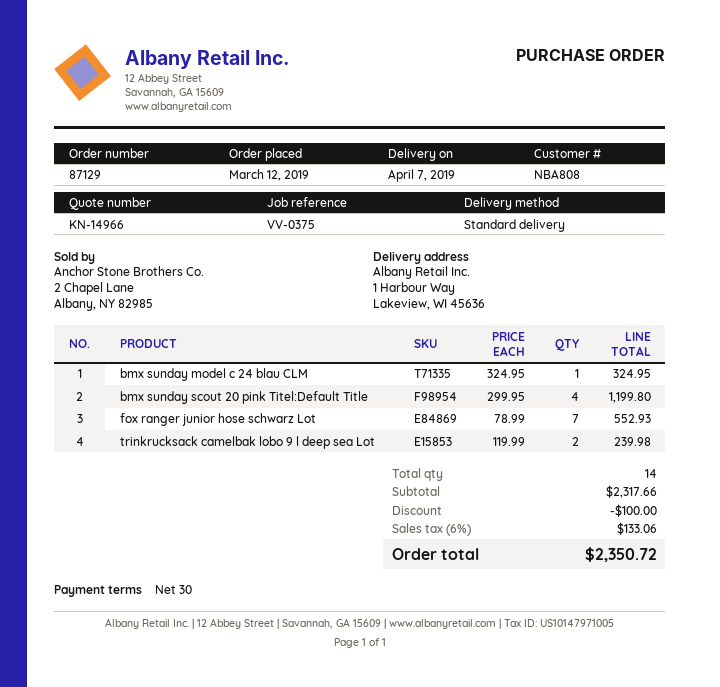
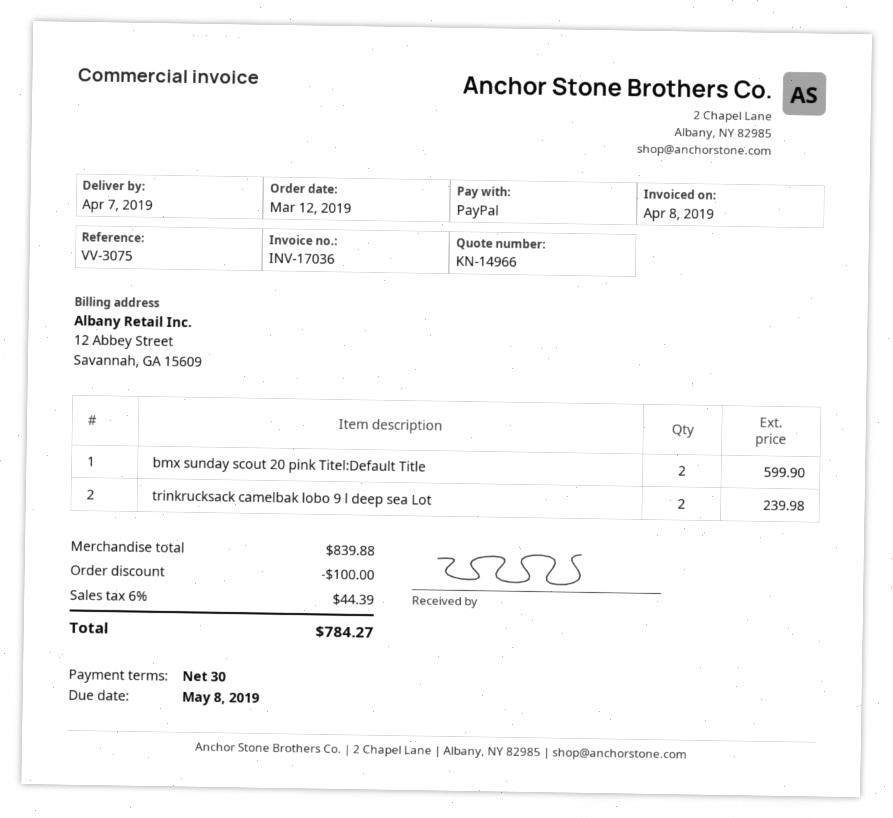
reference: VV-0375 -> VV-3075
bmx sunday model c 24 blau CLM: 1 for 324.95 -> none
bmx sunday scout 20 pink Titel:Default Title: 4 for 1199.80 -> 2 for 599.90
fox ranger junior hose schwarz Lot: 7 for 552.93 -> none
subtotal: 2317.66 -> 839.88
tax: 6% = 133.06 -> 6% = 44.39
total: 2350.72 -> 784.27

